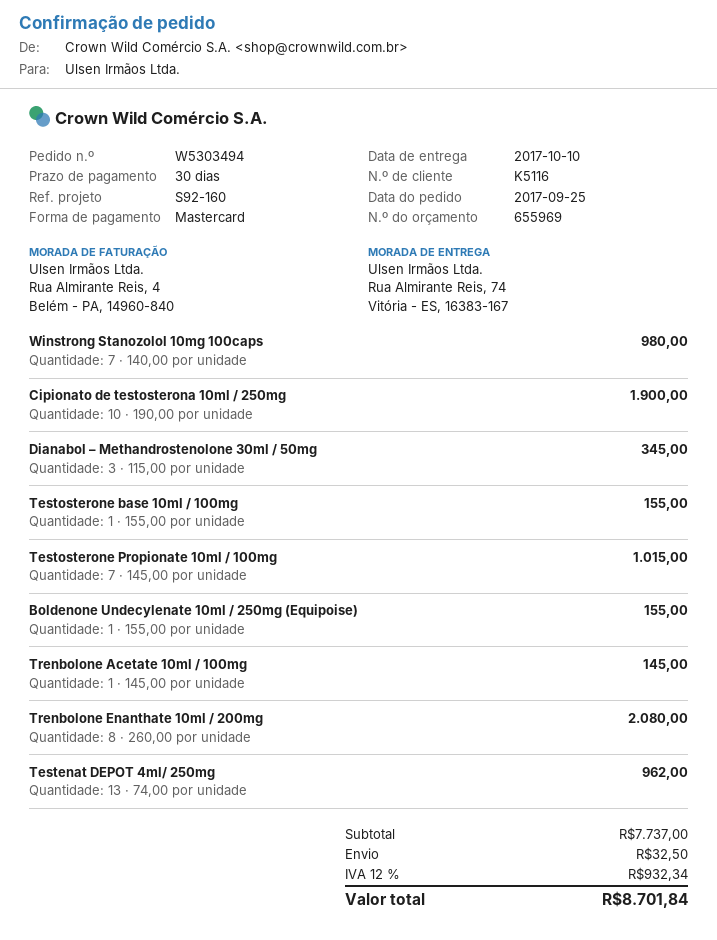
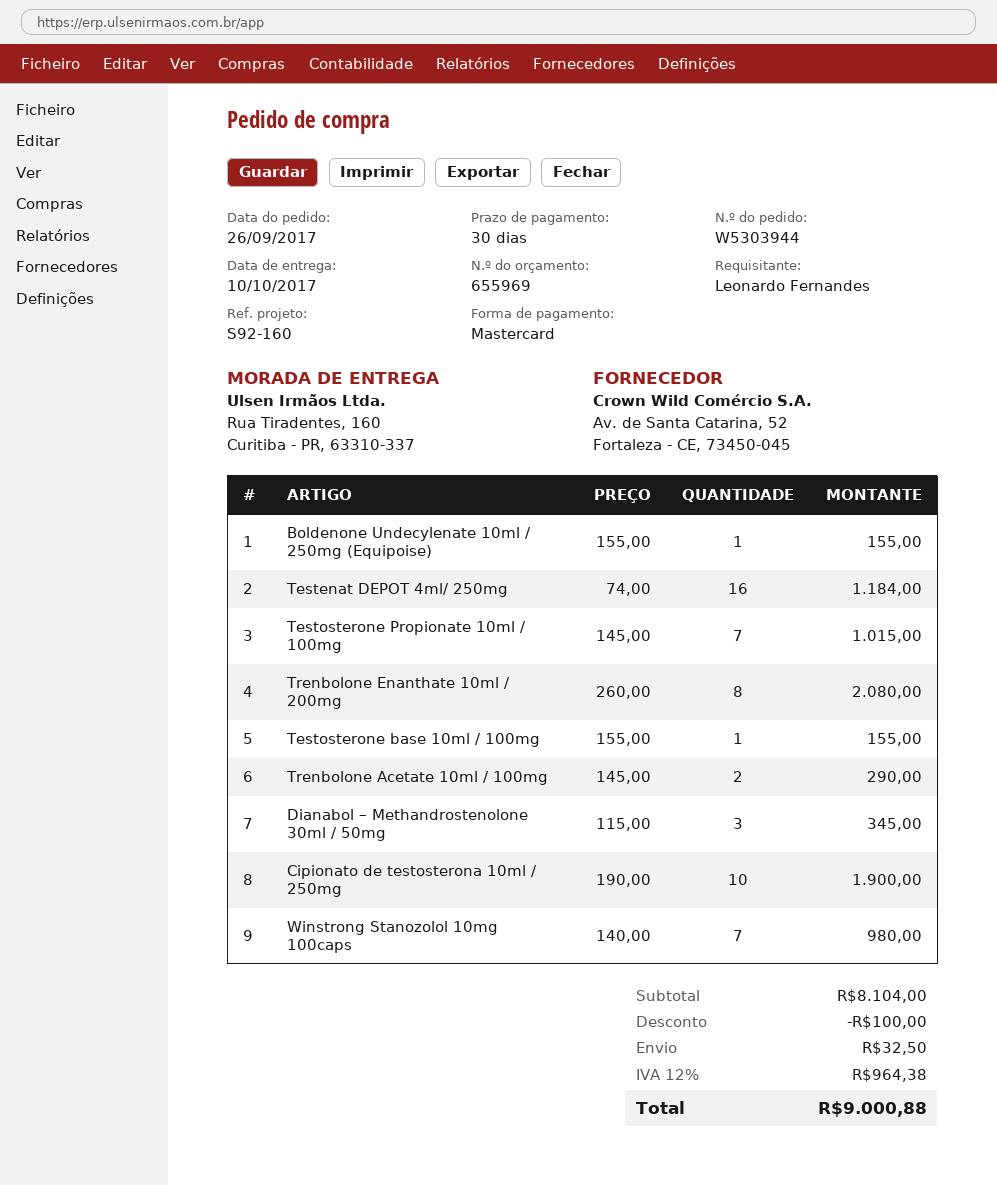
order number: W5303494 -> W5303944
order date: 2017-09-25 -> 2017-09-26
ship to: Rua Almirante Reis, 74, Vitória - ES, 16383-167 -> Rua Tiradentes, 160, Curitiba - PR, 63310-337
Trenbolone Acetate 10ml / 100mg: 1 x 145.00 = 145.00 -> 2 x 145.00 = 290.00
Testenat DEPOT 4ml/ 250mg: 13 x 74.00 = 962.00 -> 16 x 74.00 = 1184.00
subtotal: 7737.00 -> 8104.00
discount: none -> 100.00
tax: 12% = 932.34 -> 12% = 964.38
total: 8701.84 -> 9000.88

